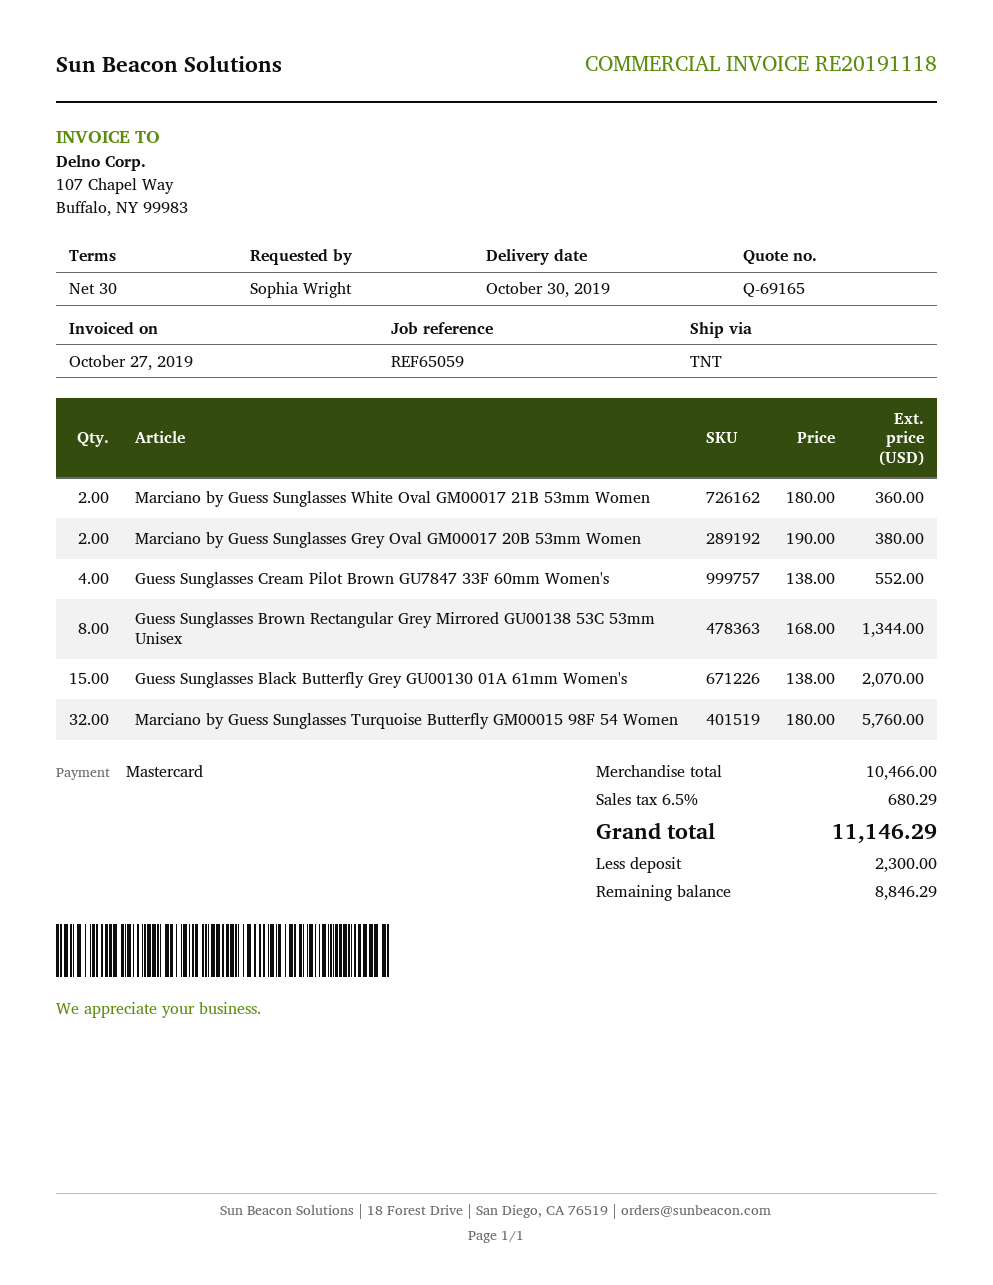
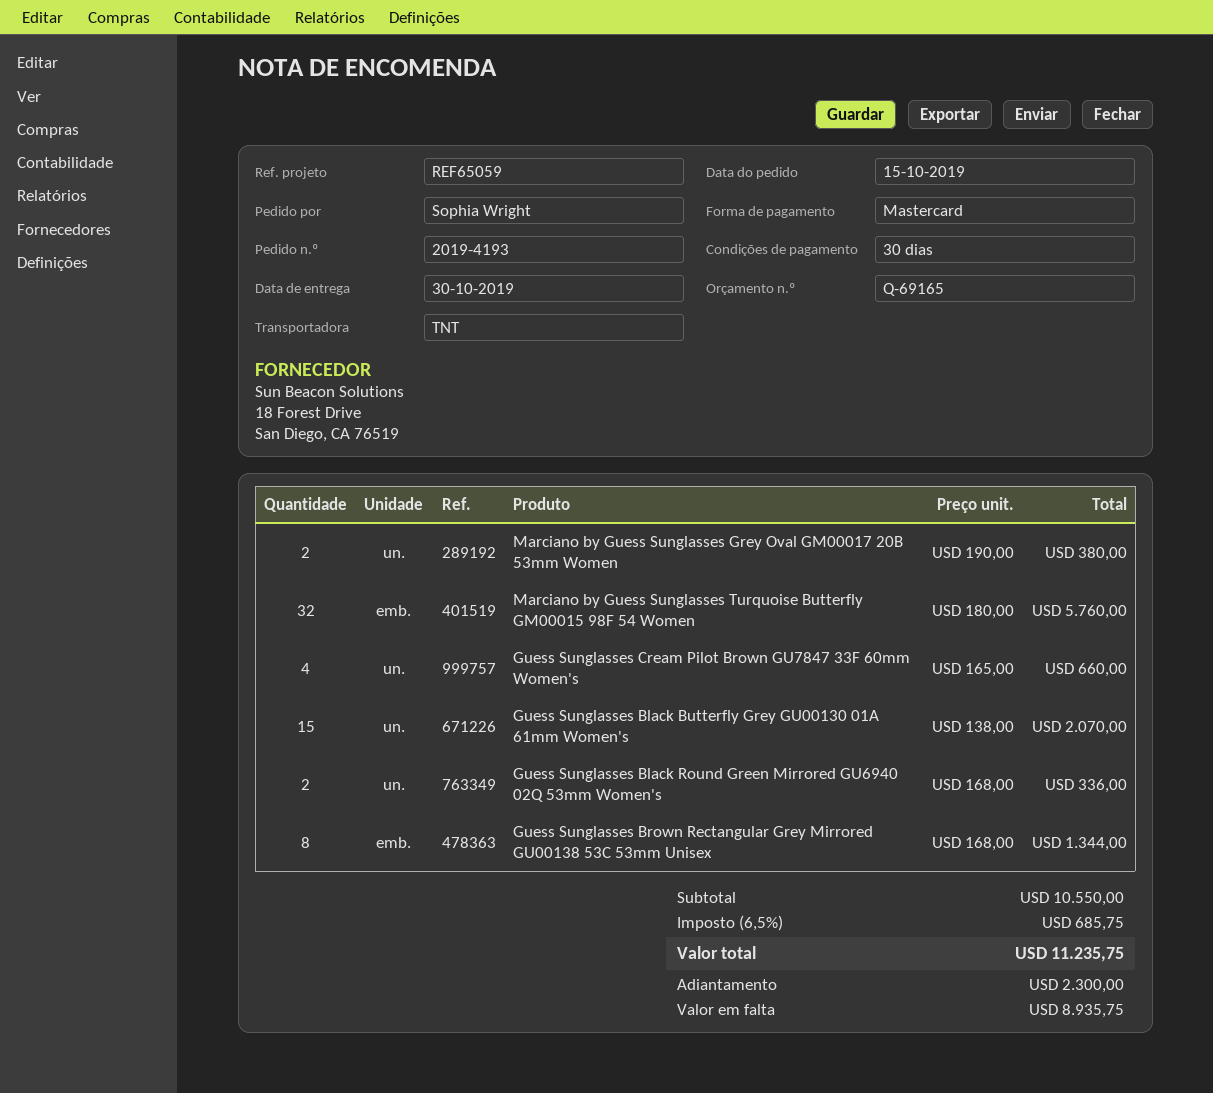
Marciano by Guess Sunglasses White Oval GM00017 21B 53mm Women: 2 x 180.00 = 360.00 -> none
Guess Sunglasses Cream Pilot Brown GU7847 33F 60mm Women's: 4 x 138.00 = 552.00 -> 4 x 165.00 = 660.00
Guess Sunglasses Black Round Green Mirrored GU6940 02Q 53mm Women's: none -> 2 x 168.00 = 336.00
subtotal: 10466.00 -> 10550.00
tax: 6.5% = 680.29 -> 6.5% = 685.75
total: 11146.29 -> 11235.75
balance: 8846.29 -> 8935.75

